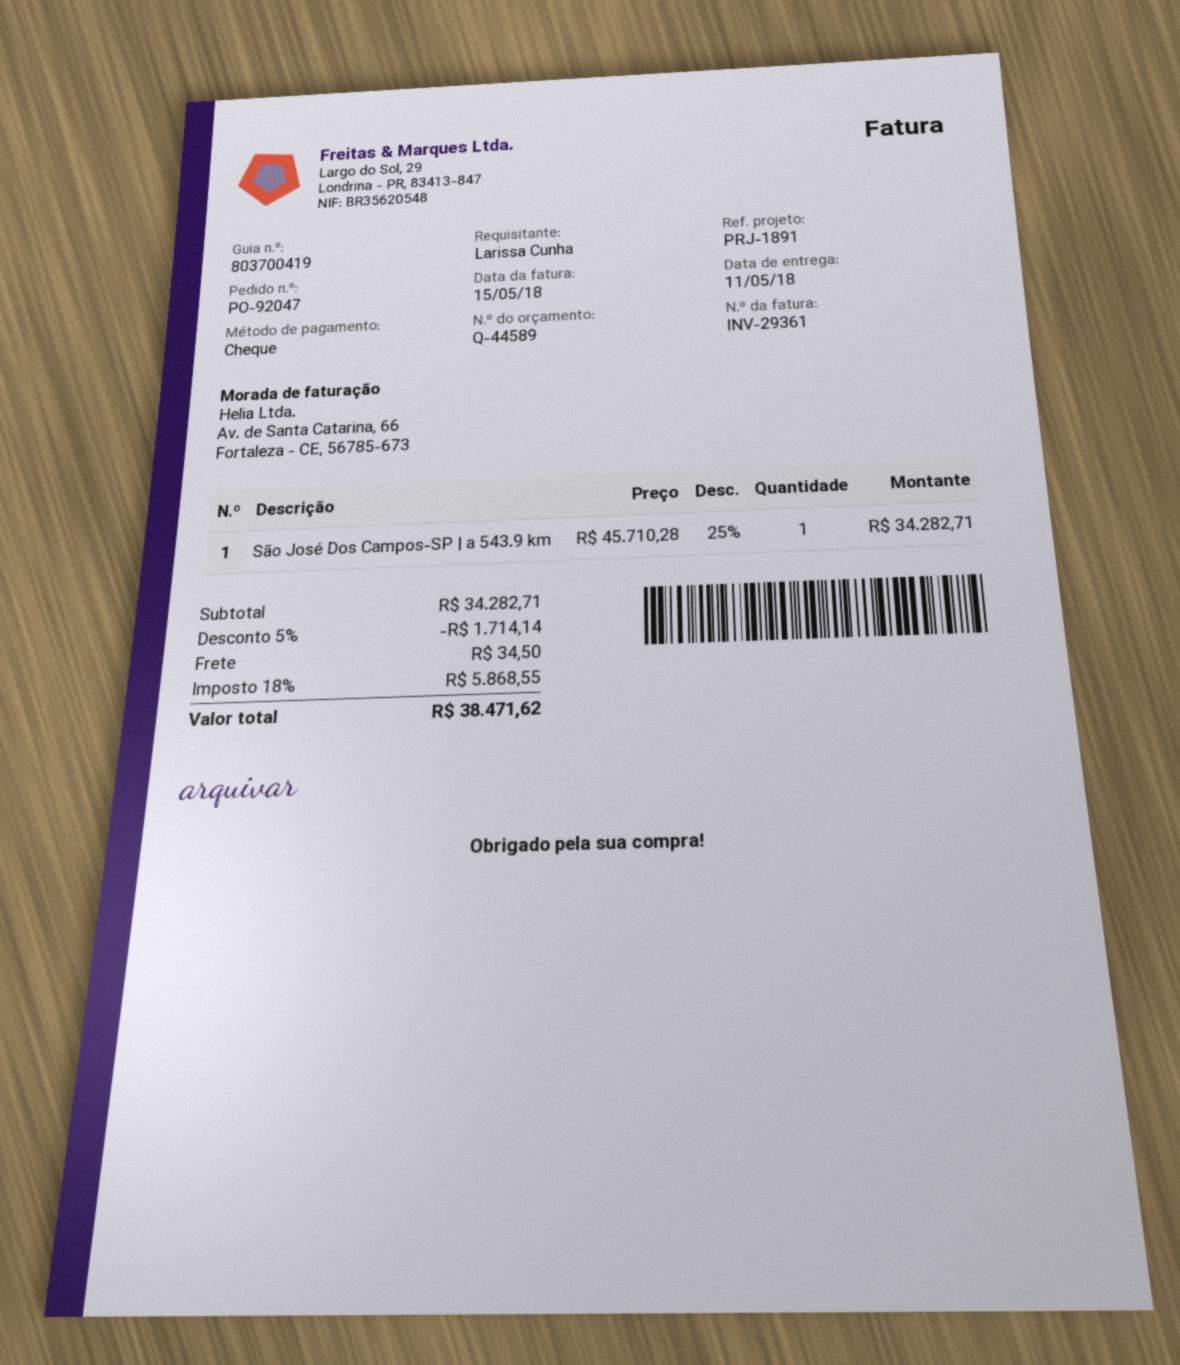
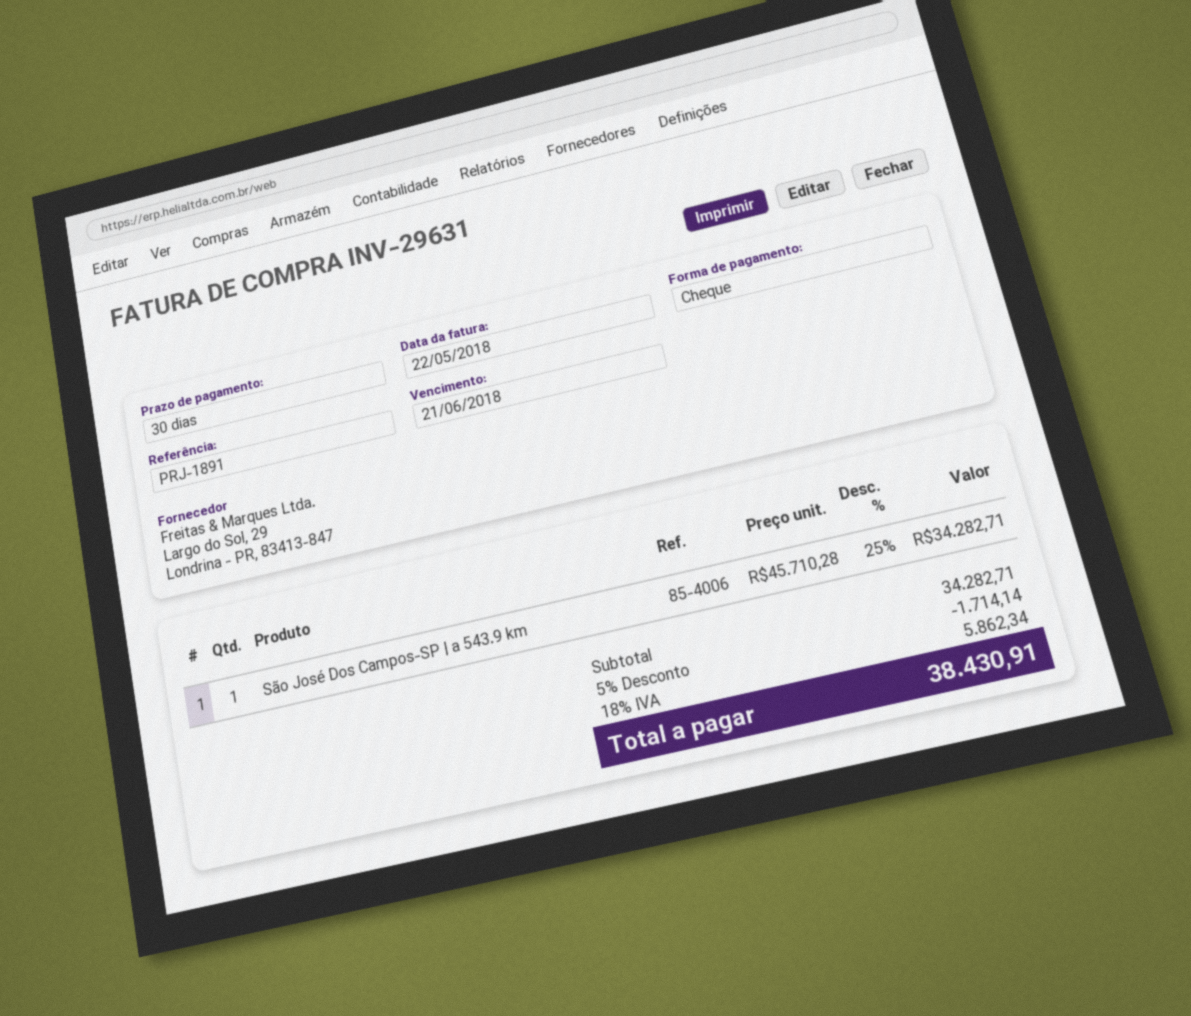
invoice number: INV-29361 -> INV-29631
invoice date: 2018-05-15 -> 2018-05-22
shipping: 34.50 -> none
tax: 18% = 5868.55 -> 18% = 5862.34
total: 38471.62 -> 38430.91

